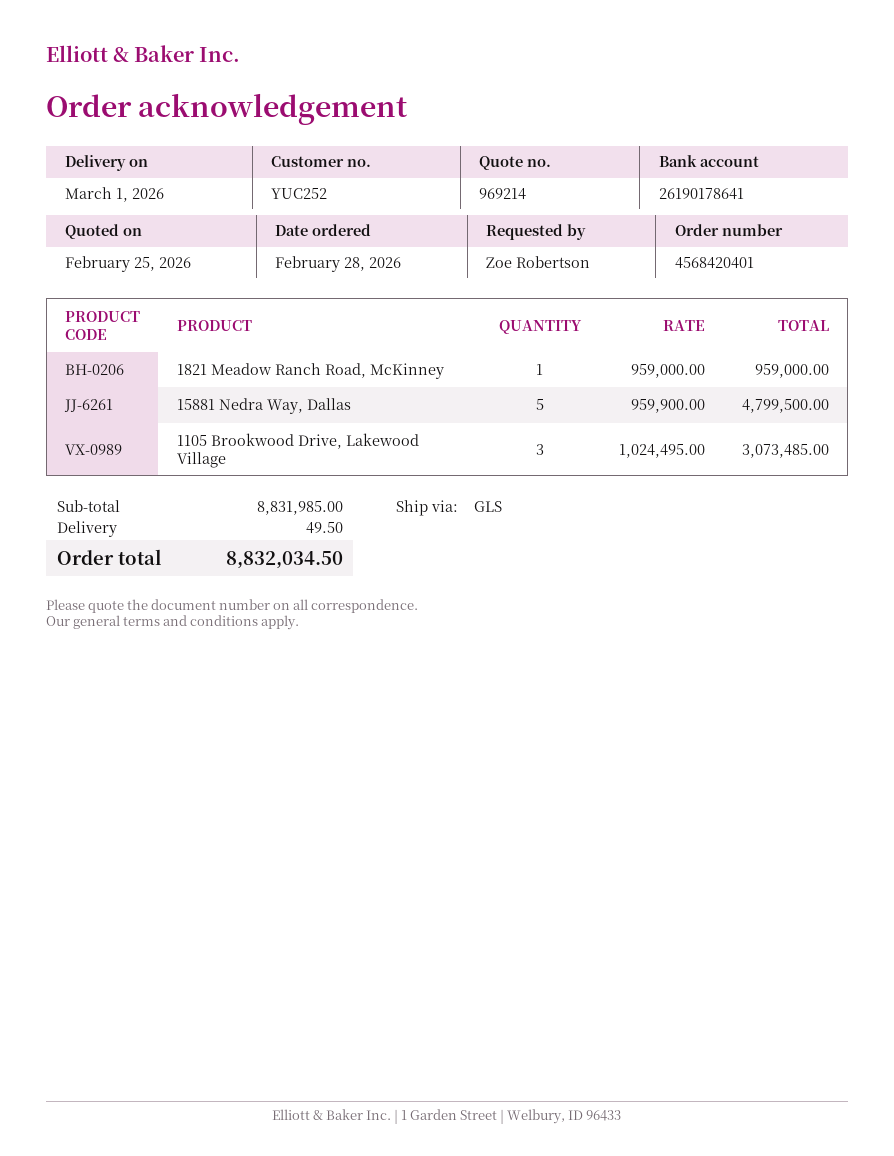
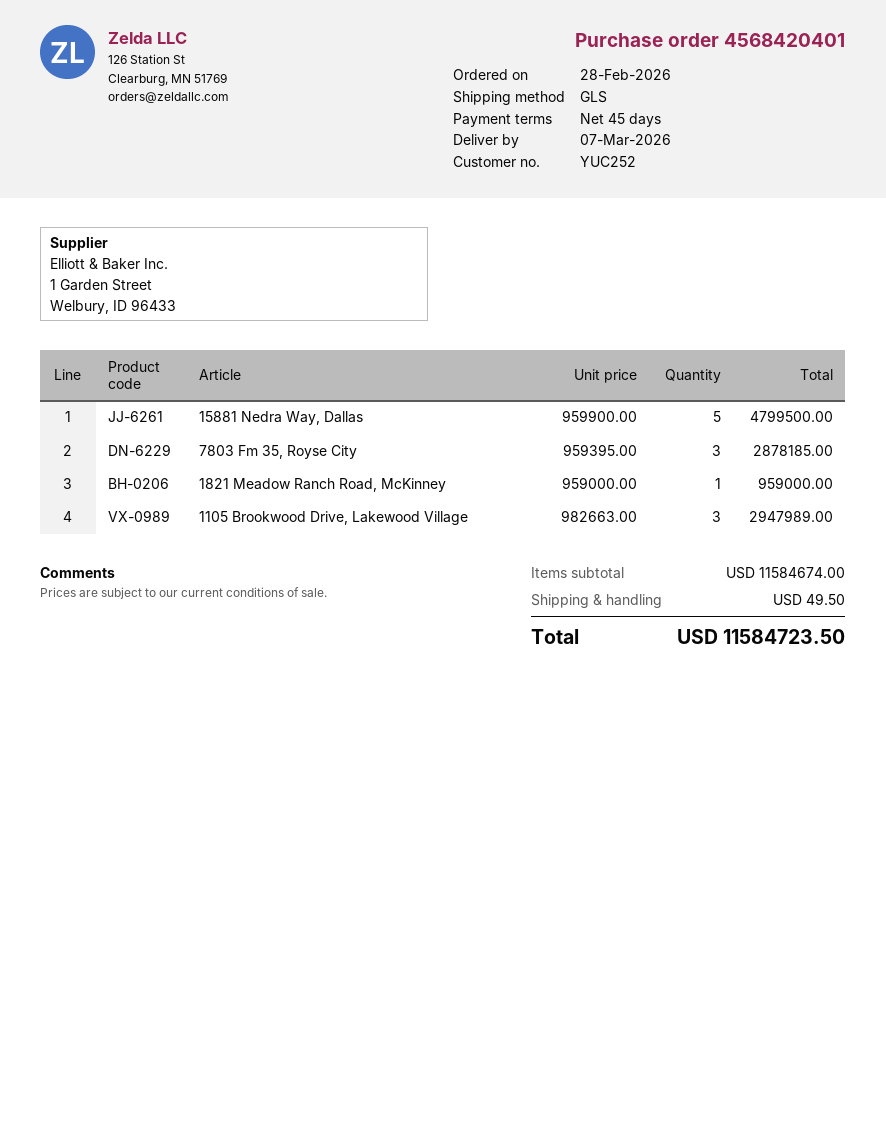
delivery date: 2026-03-01 -> 2026-03-07
1105 Brookwood Drive, Lakewood Village: 3 x 1024495.00 = 3073485.00 -> 3 x 982663.00 = 2947989.00
7803 Fm 35, Royse City: none -> 3 x 959395.00 = 2878185.00
subtotal: 8831985.00 -> 11584674.00
total: 8832034.50 -> 11584723.50

